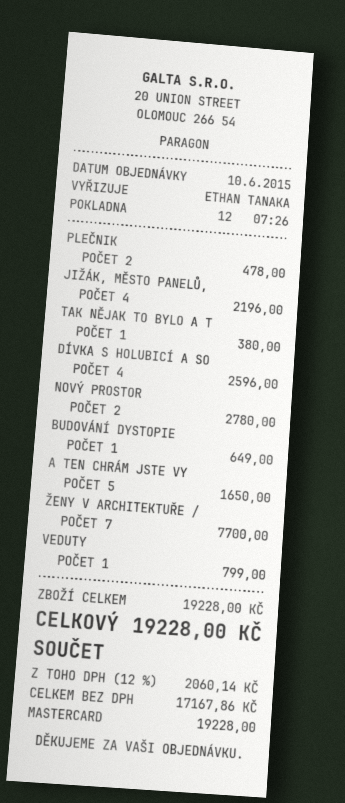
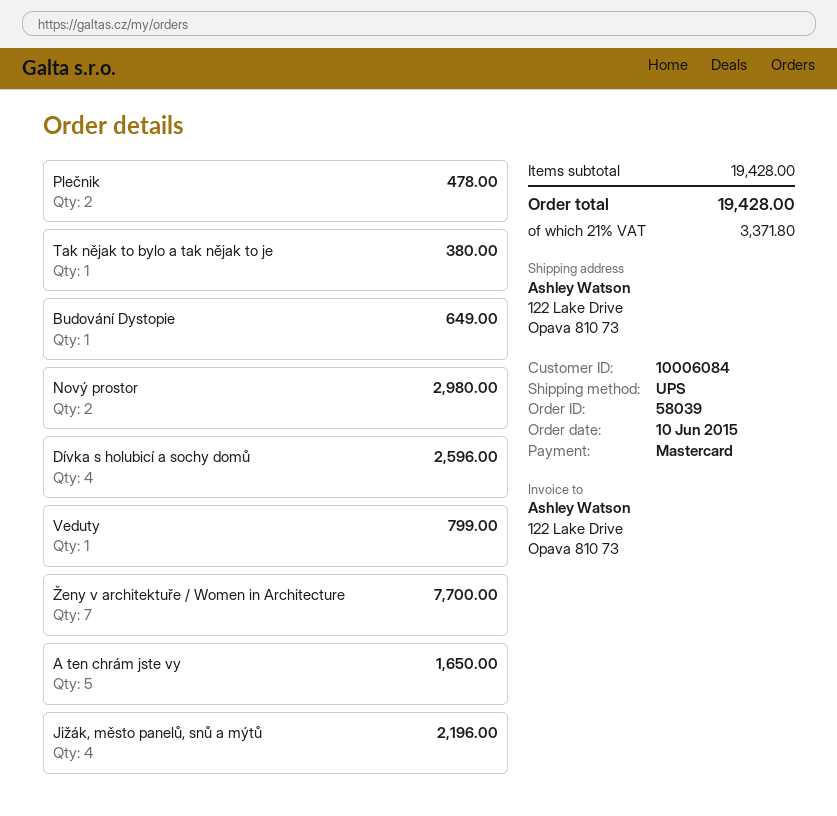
NOVÝ PROSTOR: 2 for 2780.00 -> 2 for 2980.00
subtotal: 19228.00 -> 19428.00
tax: 12% = 2060.14 -> 21% = 3371.80
total: 19228.00 -> 19428.00

